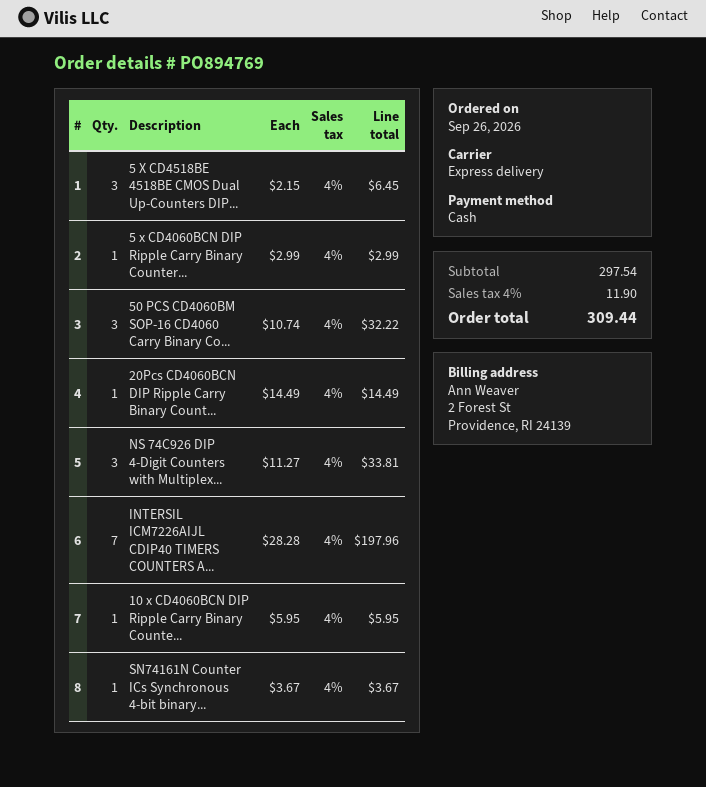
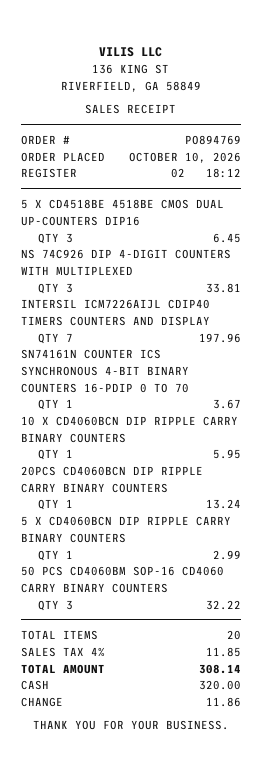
order date: 2026-09-26 -> 2026-10-10
20Pcs CD4060BCN DIP Ripple Carry Binary Count...: 1 for 14.49 -> 1 for 13.24
tax: 4% = 11.90 -> 4% = 11.85
total: 309.44 -> 308.14

